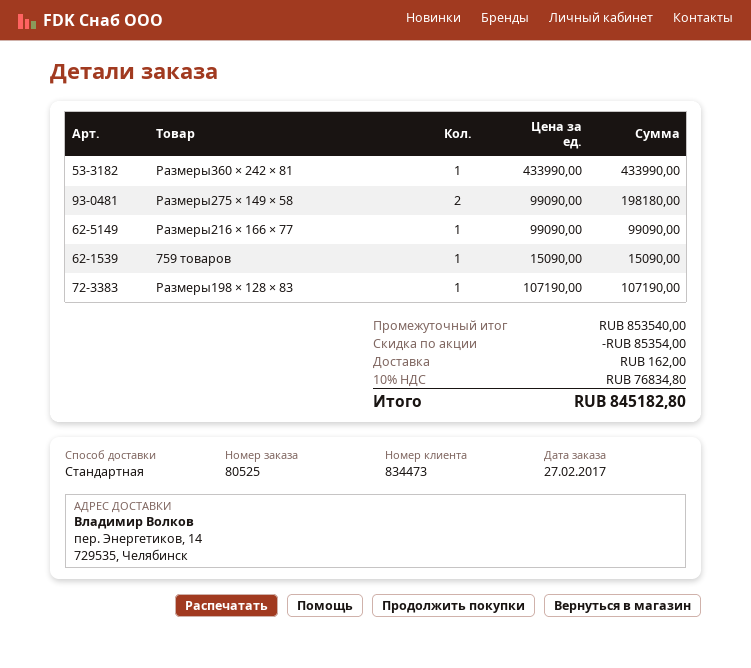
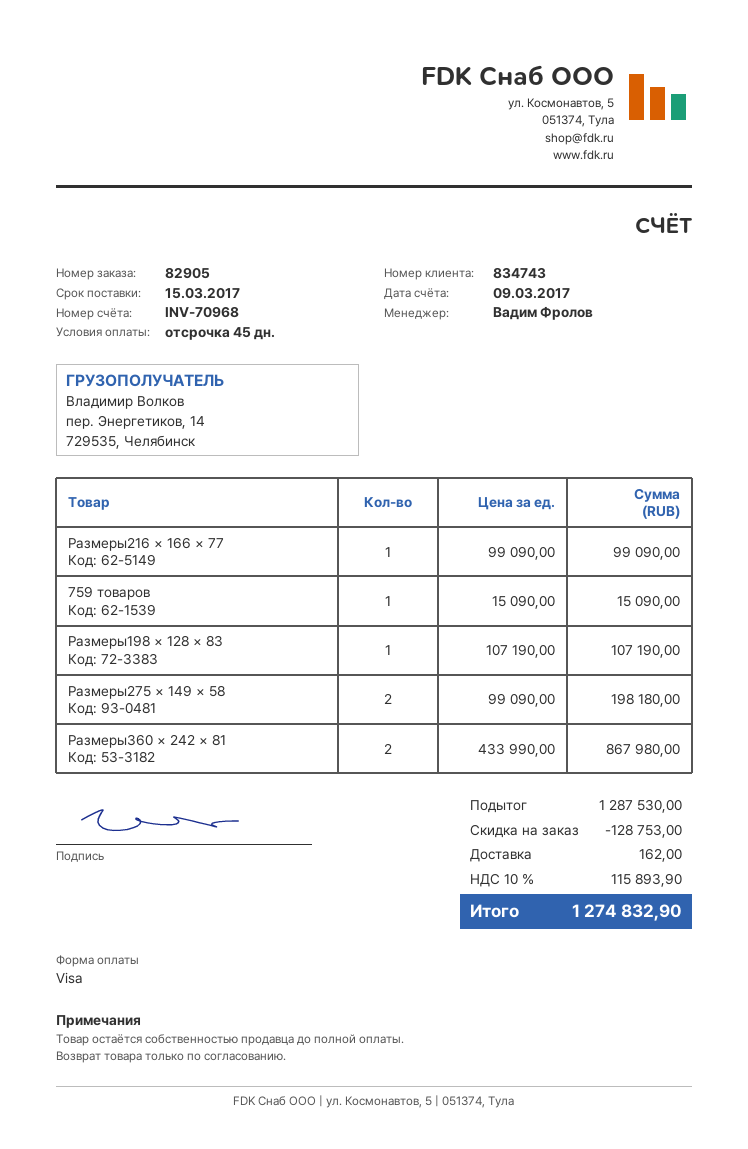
order number: 80525 -> 82905
customer number: 834473 -> 834743
Размеры360 × 242 × 81: 1 x 433990.00 = 433990.00 -> 2 x 433990.00 = 867980.00
subtotal: 853540.00 -> 1287530.00
discount: 85354.00 -> 128753.00
tax: 10% = 76834.80 -> 10% = 115893.90
total: 845182.80 -> 1274832.90

